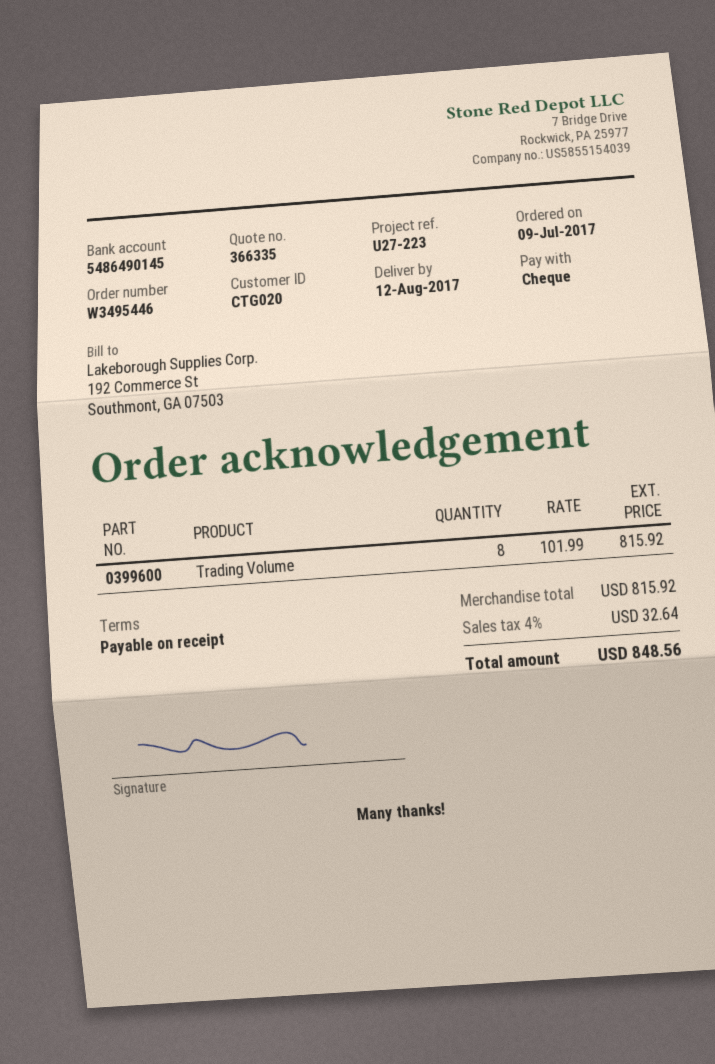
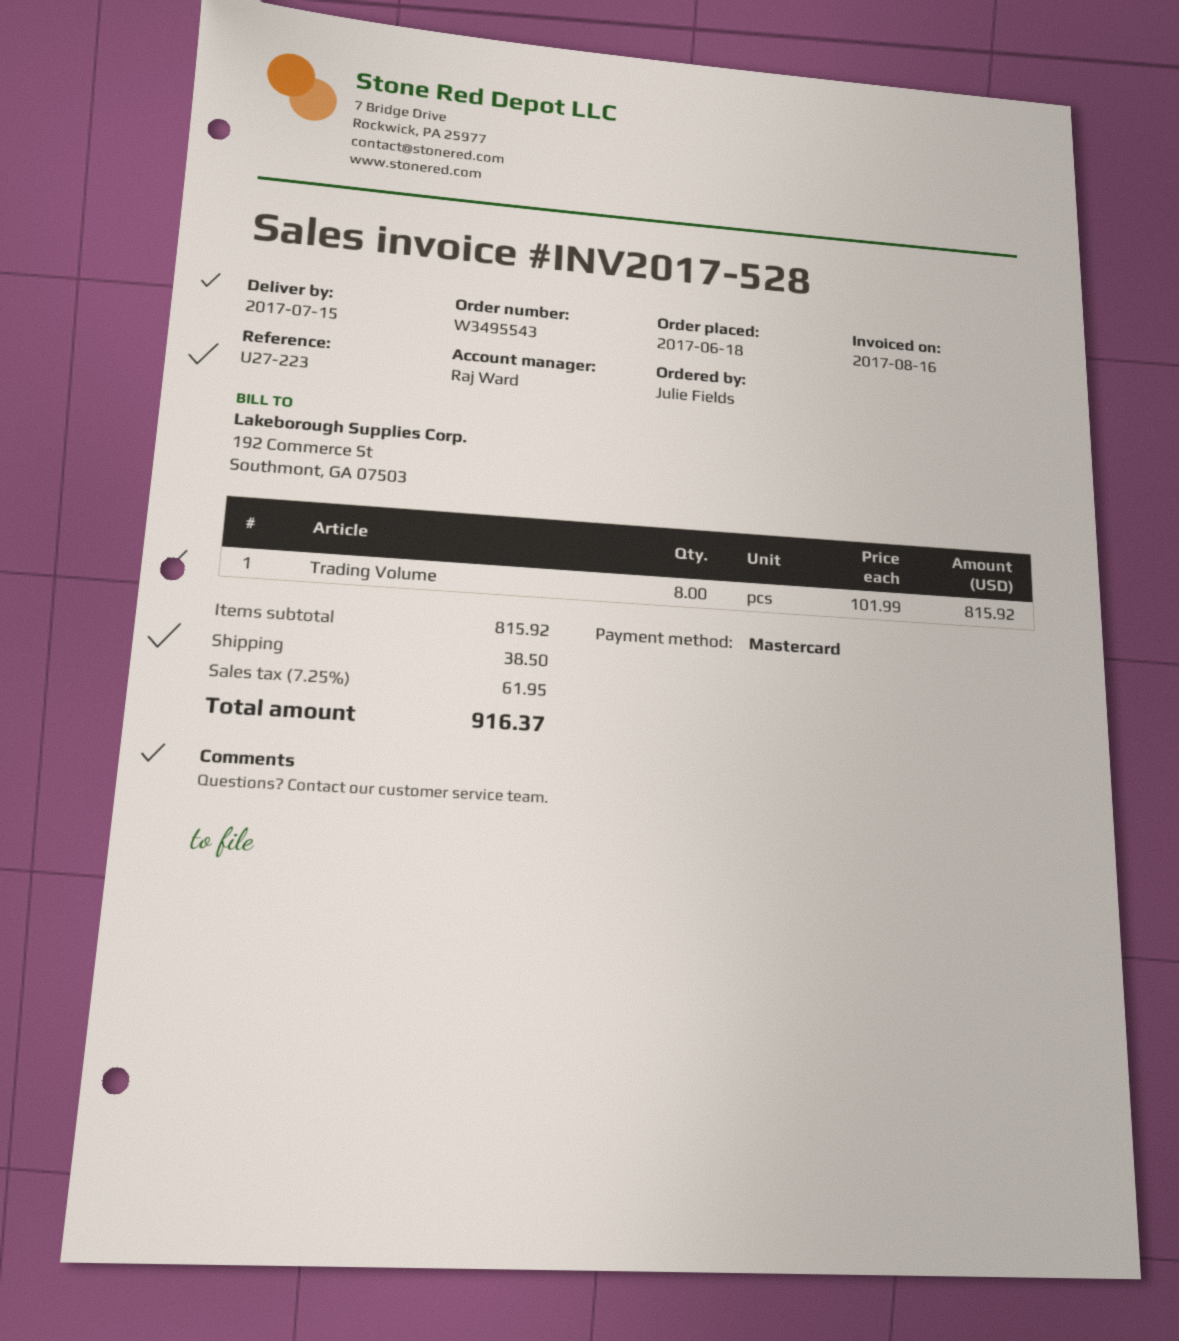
order number: W3495446 -> W3495543
order date: 2017-07-09 -> 2017-06-18
delivery date: 2017-08-12 -> 2017-07-15
payment method: cheque -> Mastercard
shipping: none -> 38.50
tax: 4% = 32.64 -> 7.25% = 61.95
total: 848.56 -> 916.37

